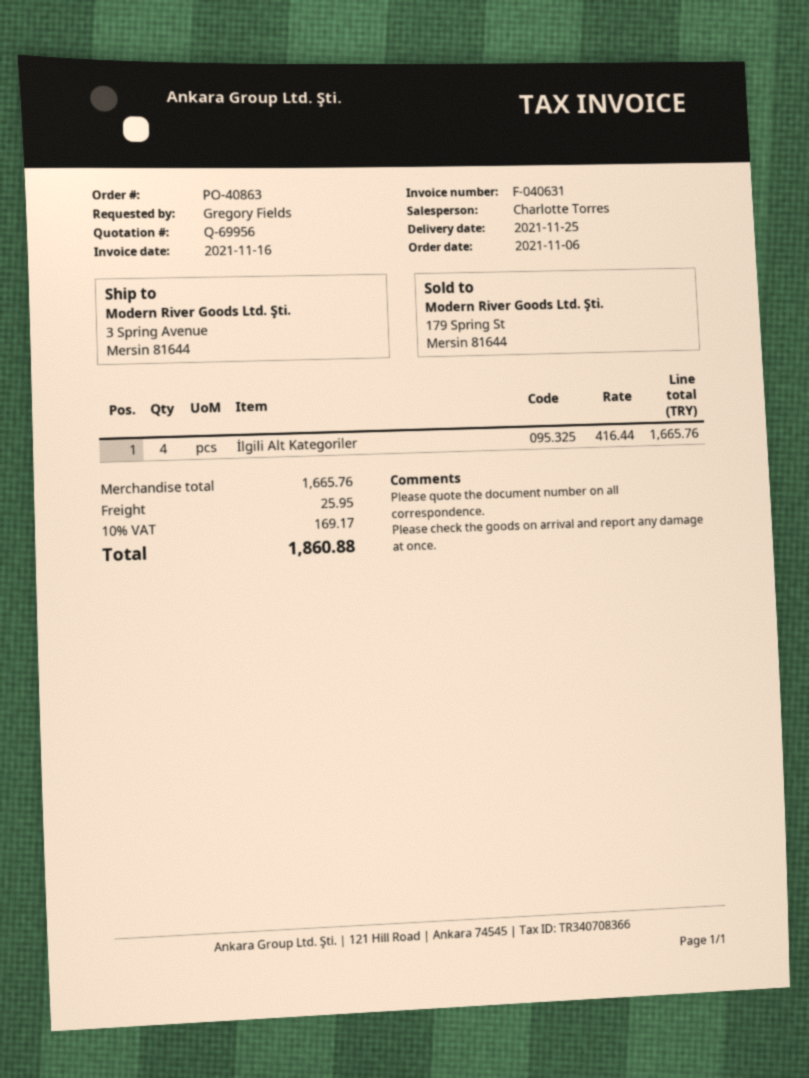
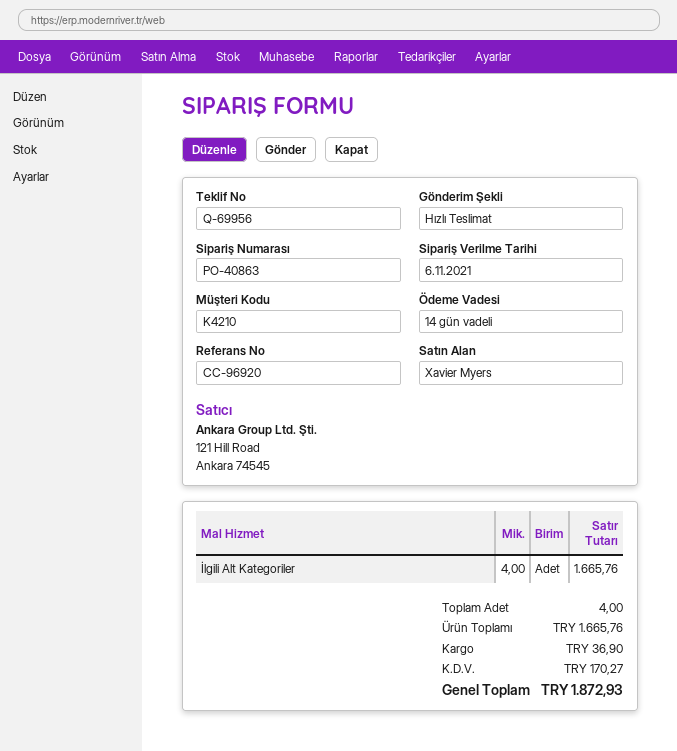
ordered by: Gregory Fields -> Xavier Myers
shipping: 25.95 -> 36.90
tax: 169.17 -> 170.27
total: 1860.88 -> 1872.93

